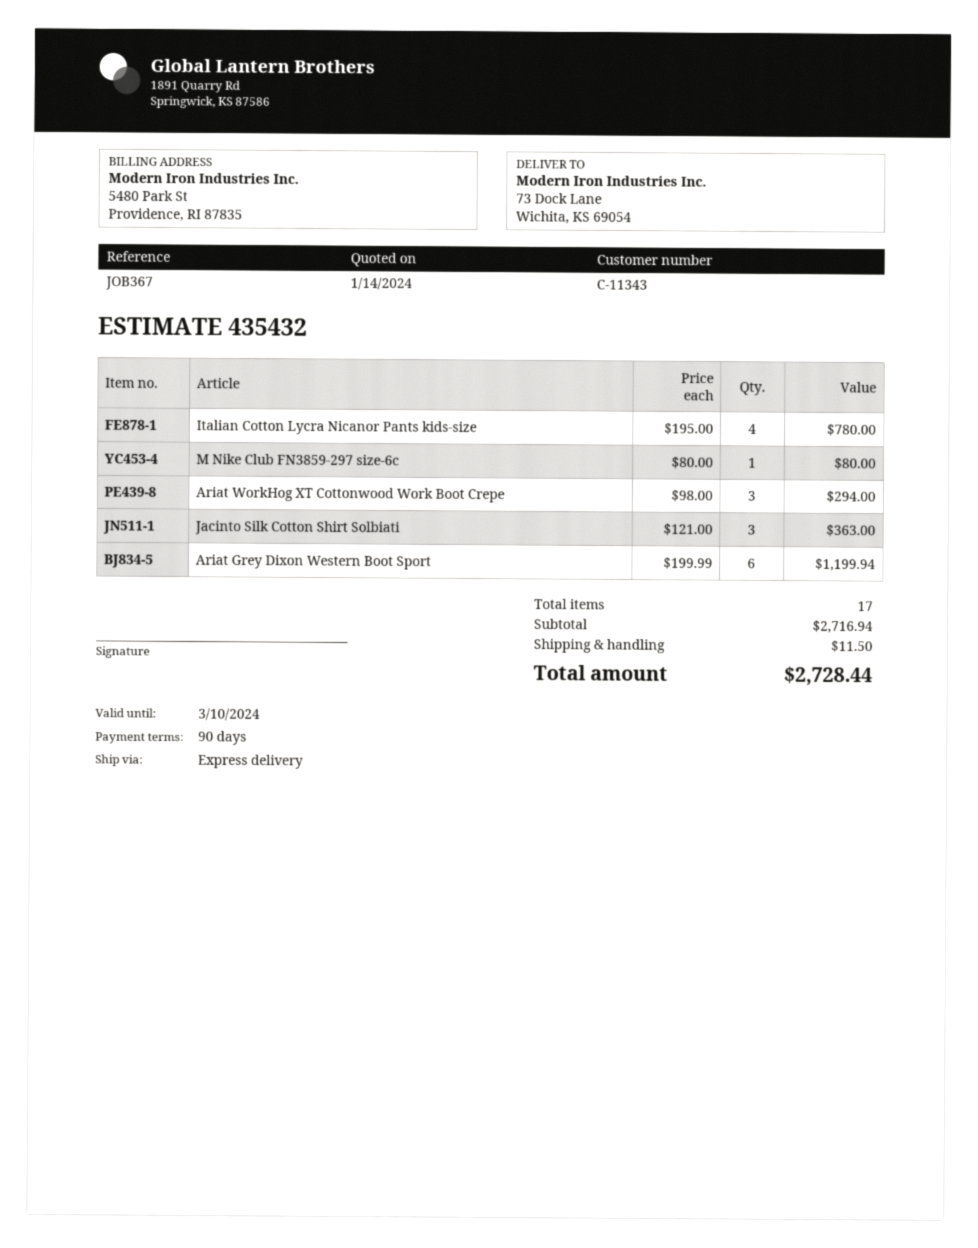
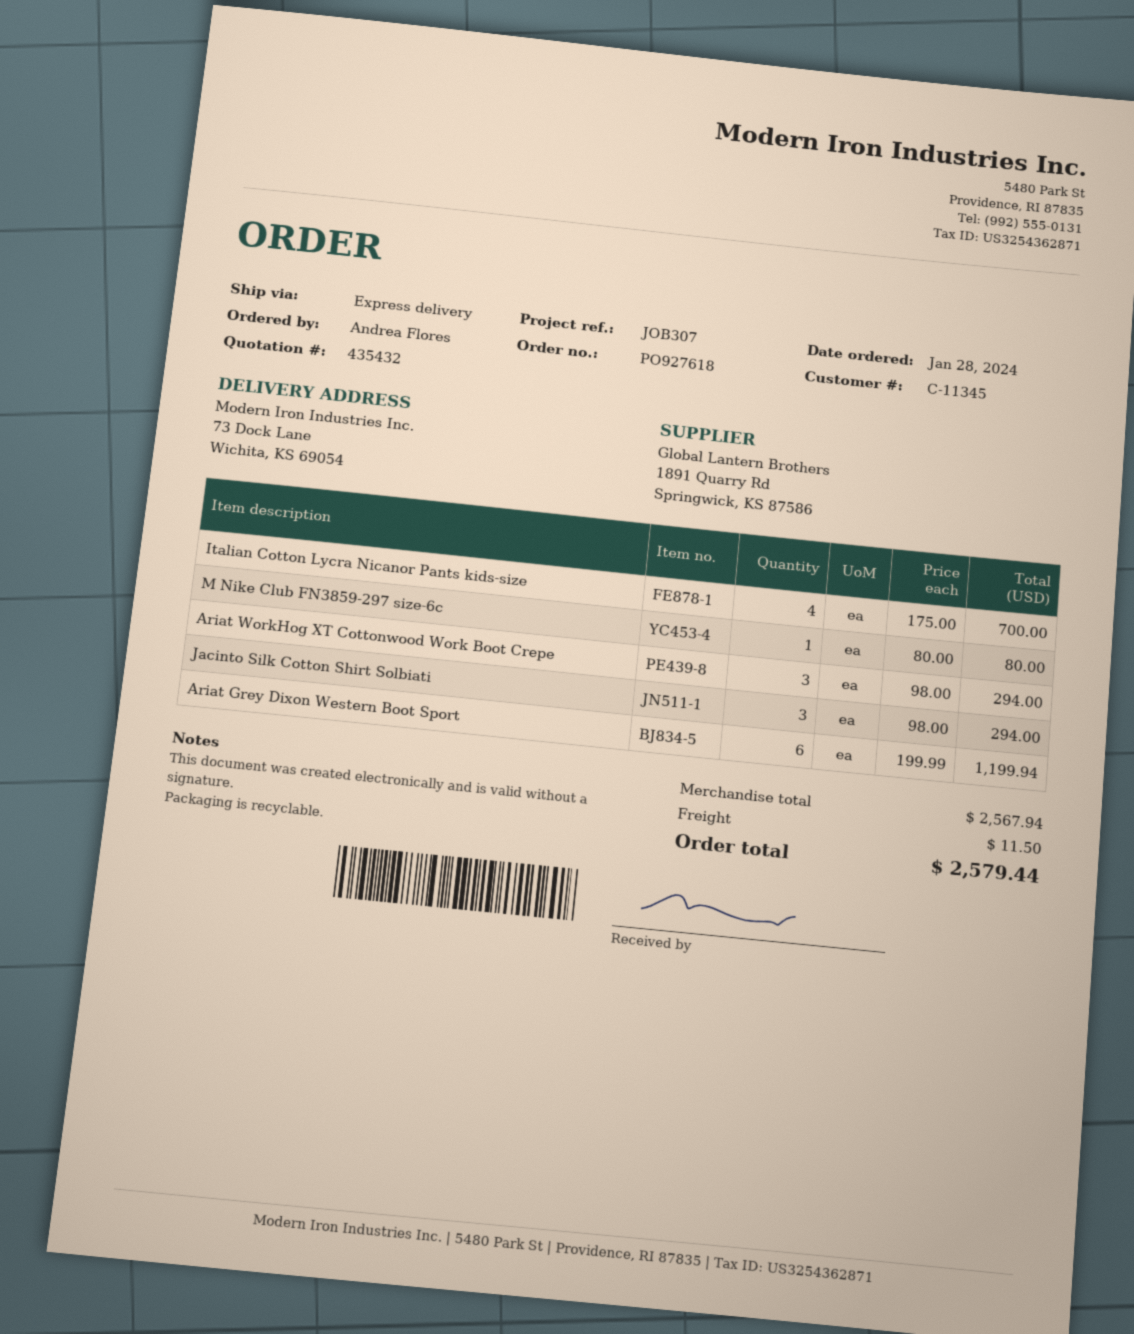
customer number: C-11343 -> C-11345
reference: JOB367 -> JOB307
Italian Cotton Lycra Nicanor Pants kids-size: 4 x 195.00 = 780.00 -> 4 x 175.00 = 700.00
Jacinto Silk Cotton Shirt Solbiati: 3 x 121.00 = 363.00 -> 3 x 98.00 = 294.00
subtotal: 2716.94 -> 2567.94
total: 2728.44 -> 2579.44

